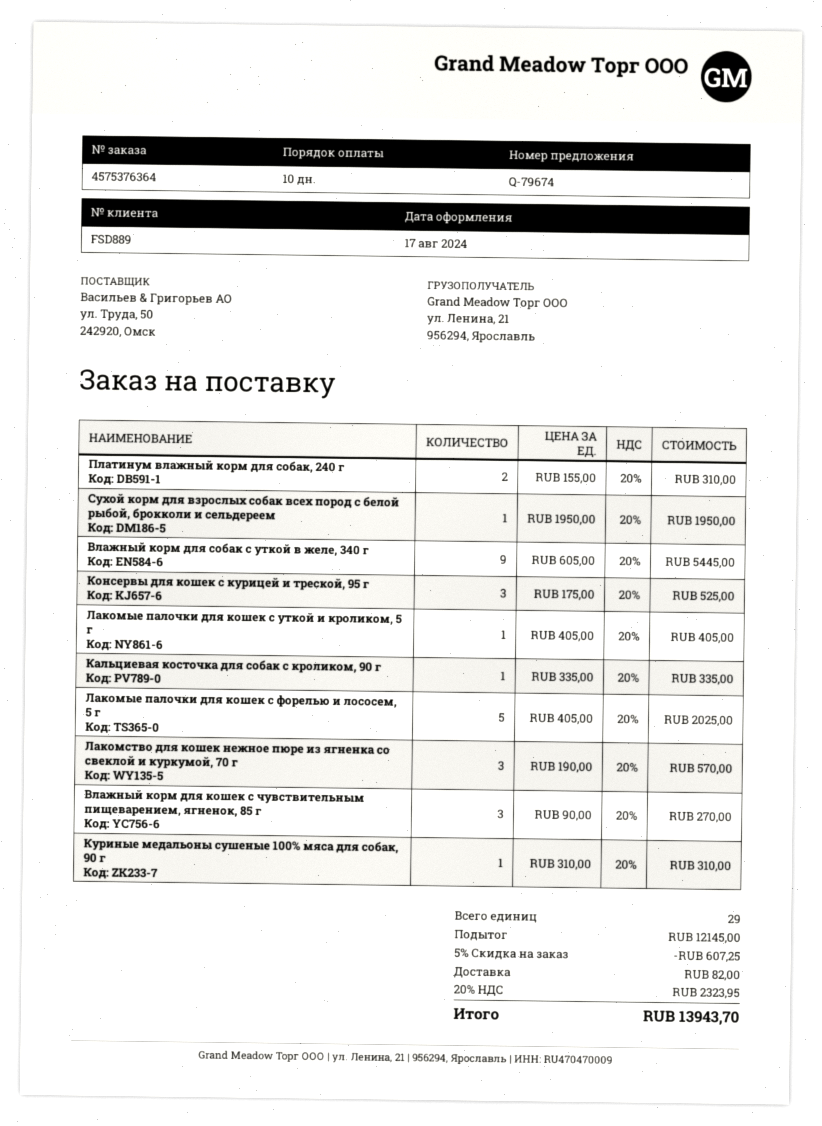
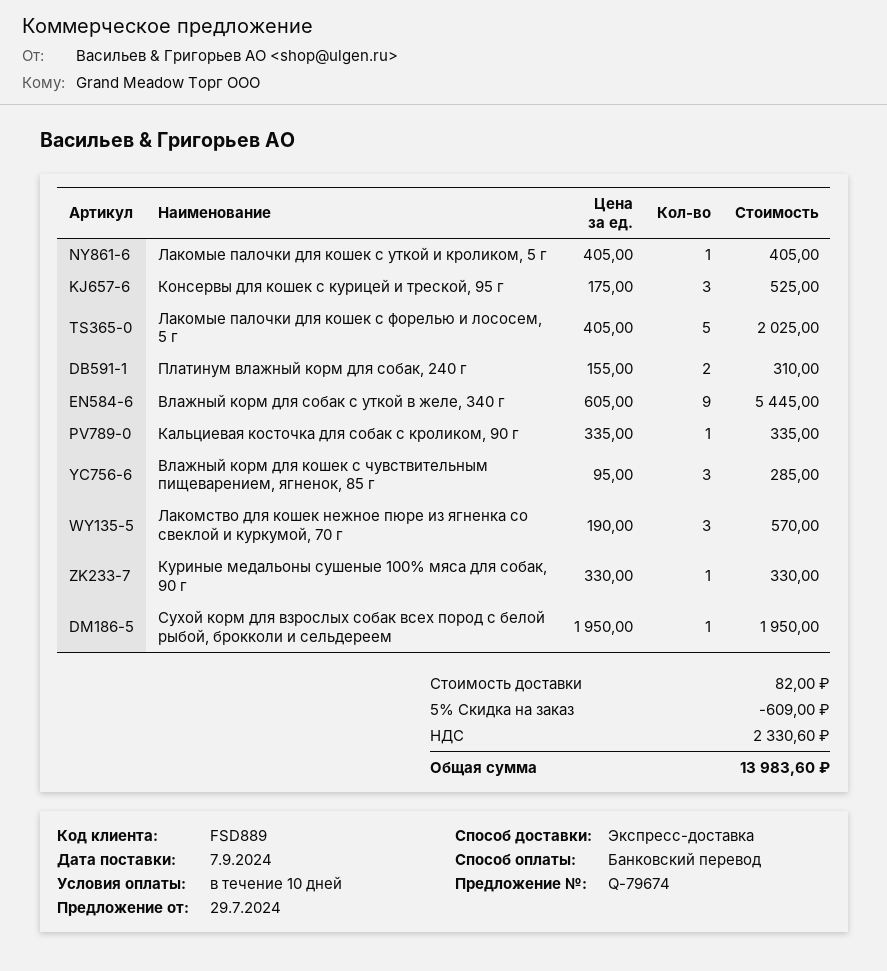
Влажный корм для кошек с чувствительным пищеварением, ягненок, 85 г: 3 x 90.00 = 270.00 -> 3 x 95.00 = 285.00
Куриные медальоны сушеные 100% мяса для собак, 90 г: 1 x 310.00 = 310.00 -> 1 x 330.00 = 330.00
discount: 5% = 607.25 -> 5% = 609.00
tax: 2323.95 -> 2330.60
total: 13943.70 -> 13983.60

